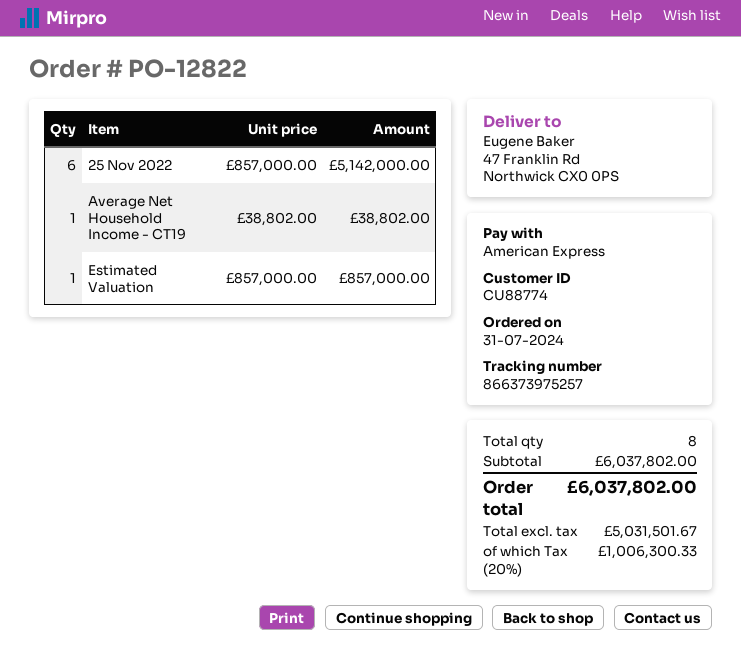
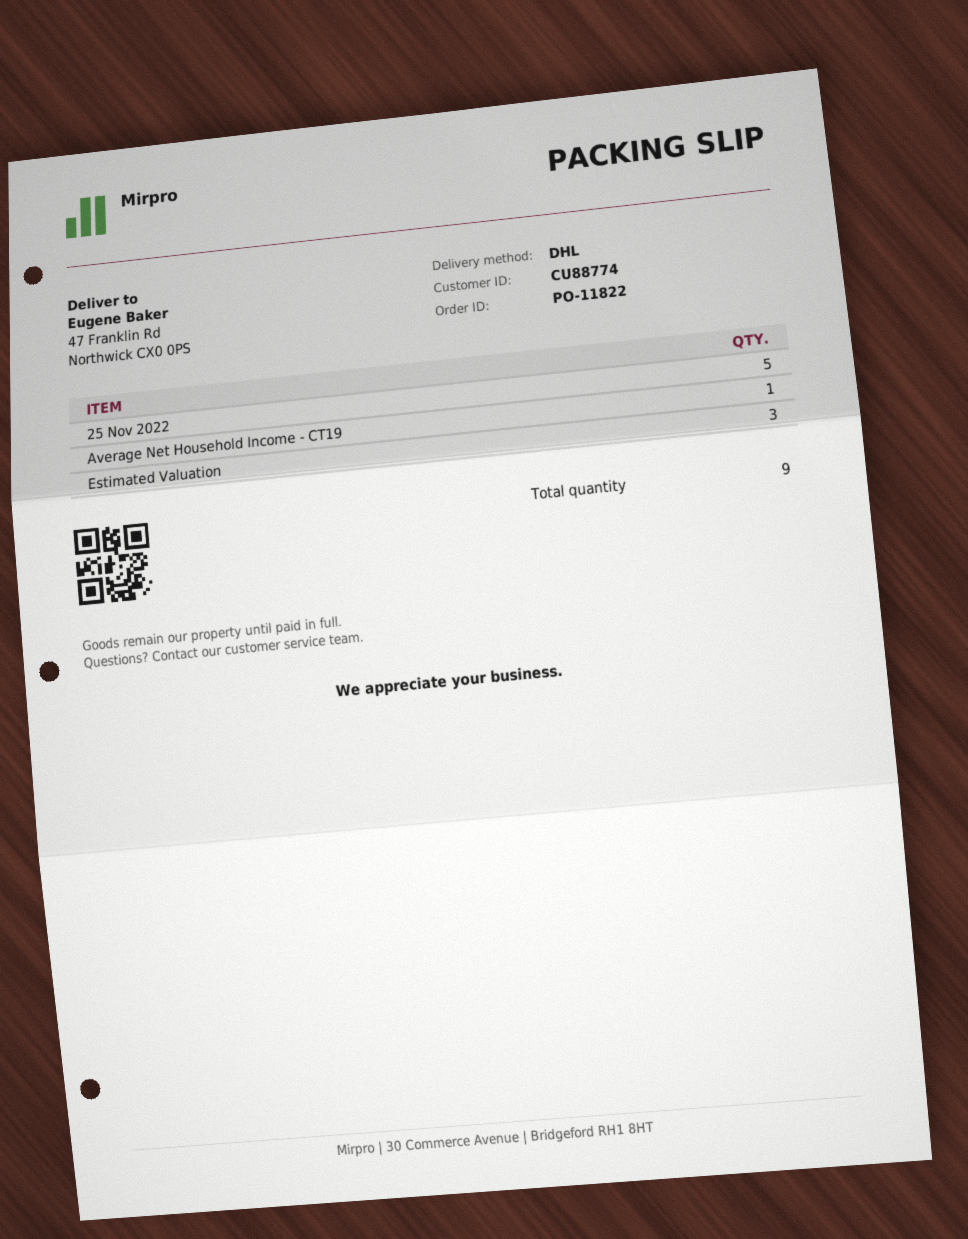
order number: PO-12822 -> PO-11822
25 Nov 2022: 6 -> 5
Estimated Valuation: 1 -> 3
total quantity: 8 -> 9

